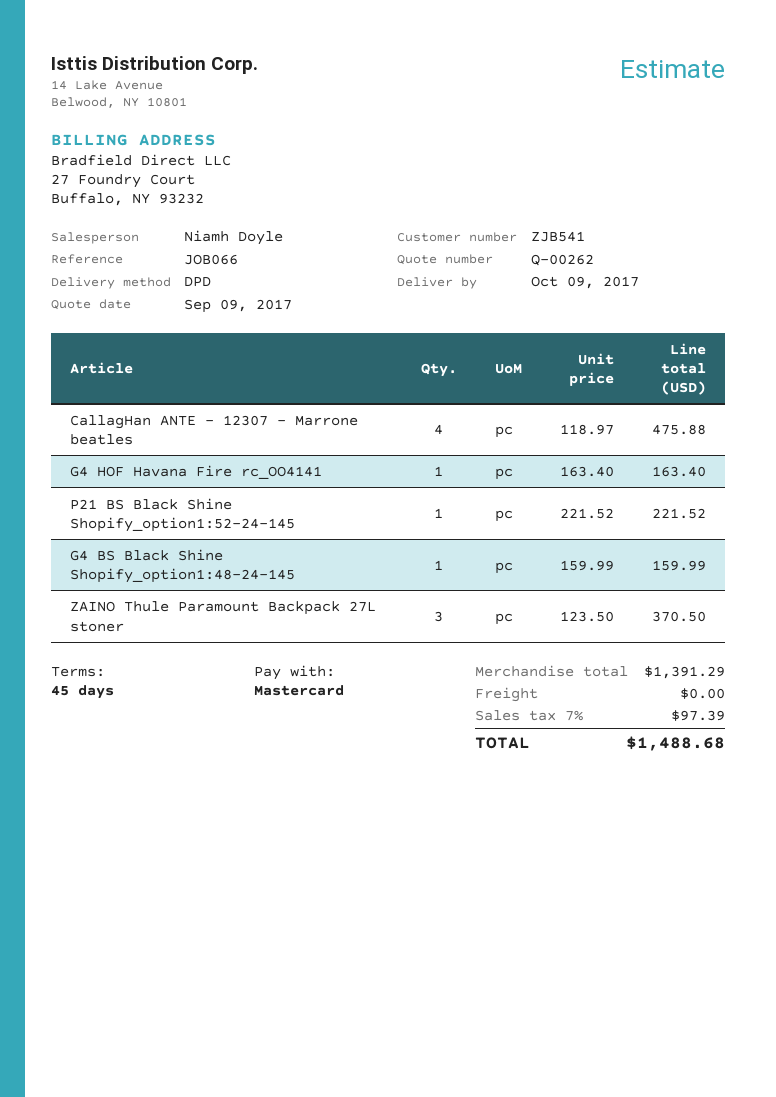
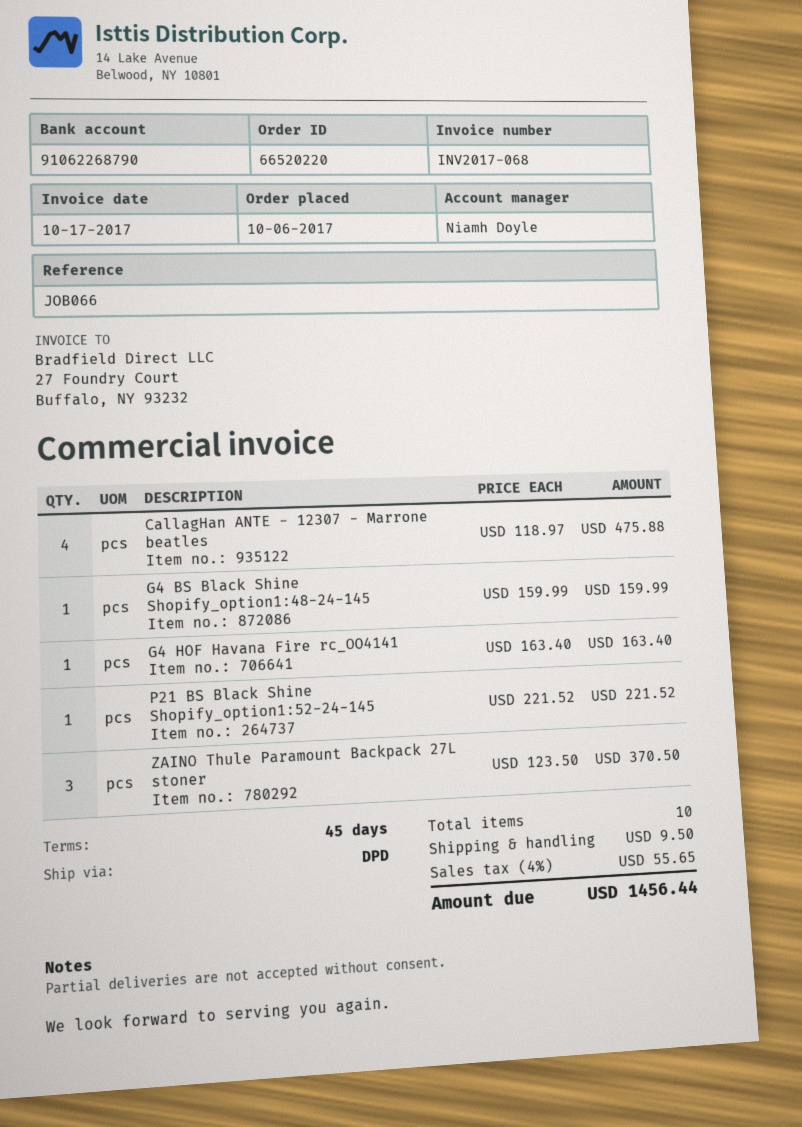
shipping: 0.00 -> 9.50
tax: 7% = 97.39 -> 4% = 55.65
total: 1488.68 -> 1456.44

